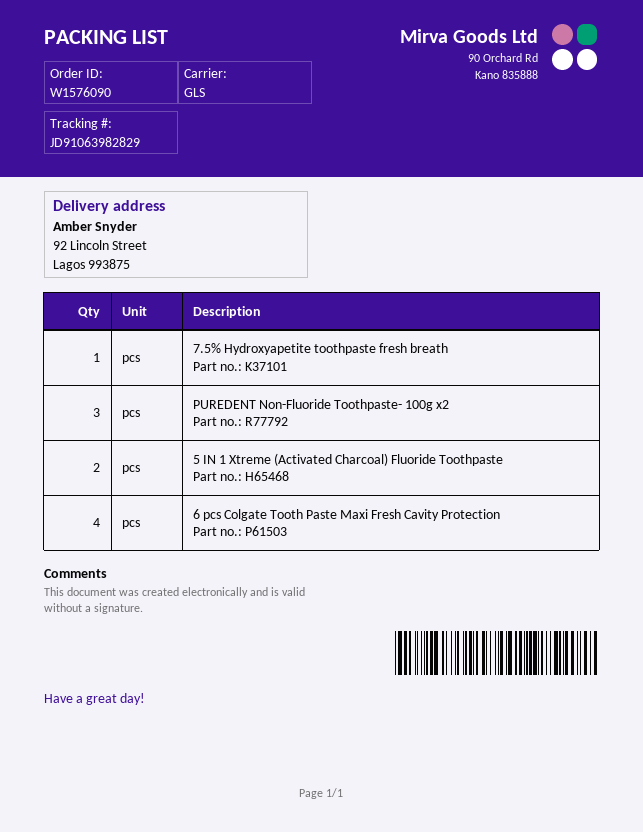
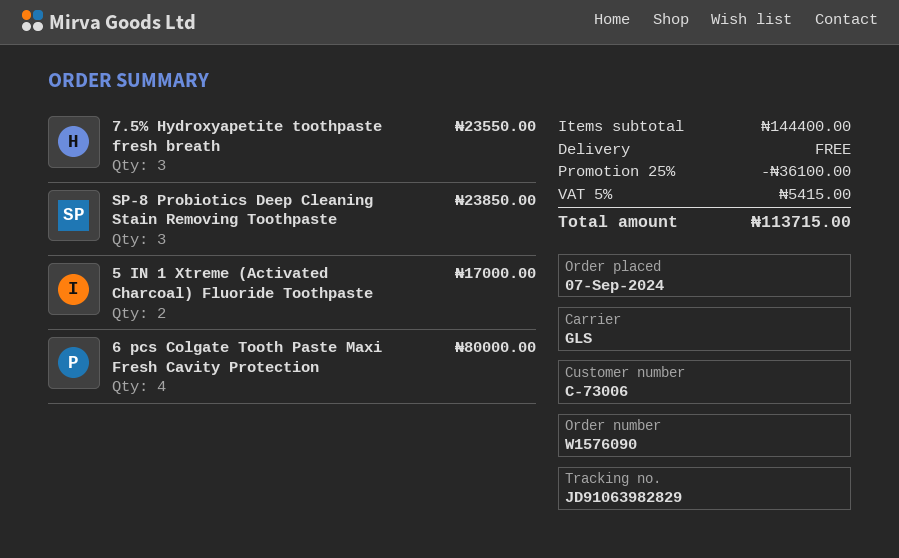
7.5% Hydroxyapetite toothpaste fresh breath: 1 -> 3
PUREDENT Non-Fluoride Toothpaste- 100g x2: 3 -> none
SP-8 Probiotics Deep Cleaning Stain Removing Toothpaste: none -> 3

